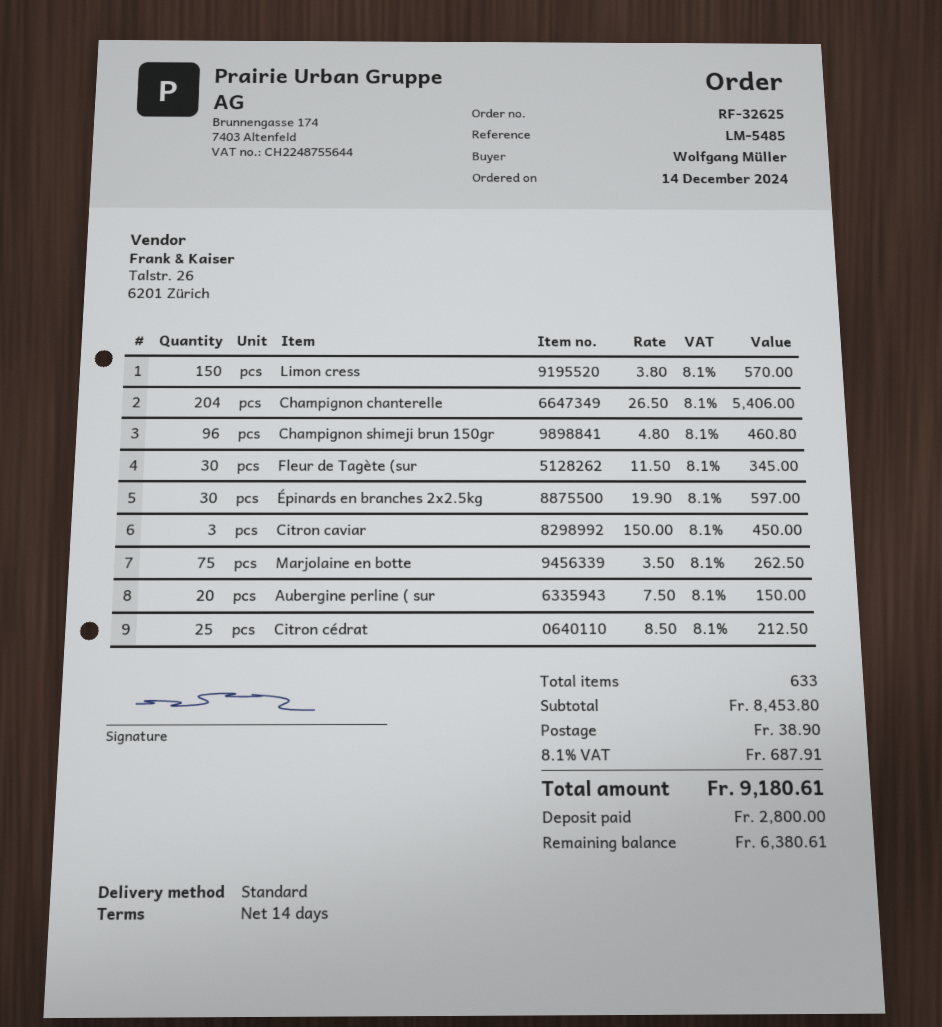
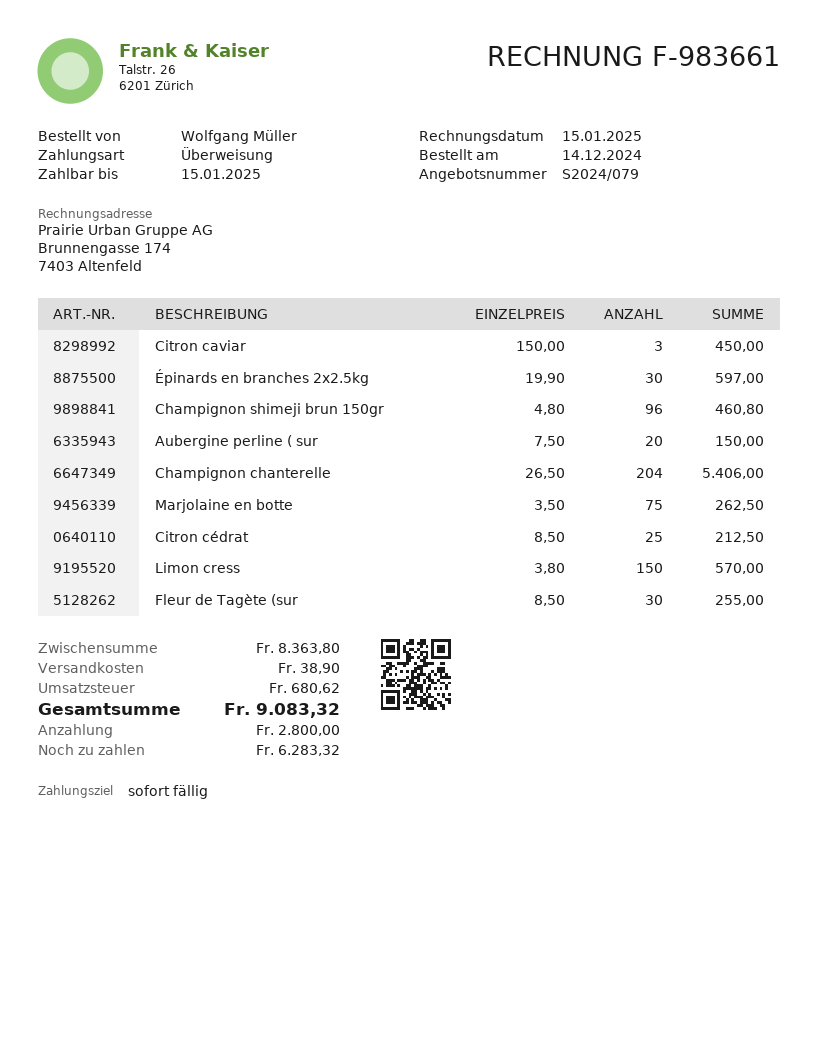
payment terms: 14 days -> on receipt
Fleur de Tagète (sur: 30 x 11.50 = 345.00 -> 30 x 8.50 = 255.00
subtotal: 8453.80 -> 8363.80
tax: 687.91 -> 680.62
total: 9180.61 -> 9083.32
balance: 6380.61 -> 6283.32

